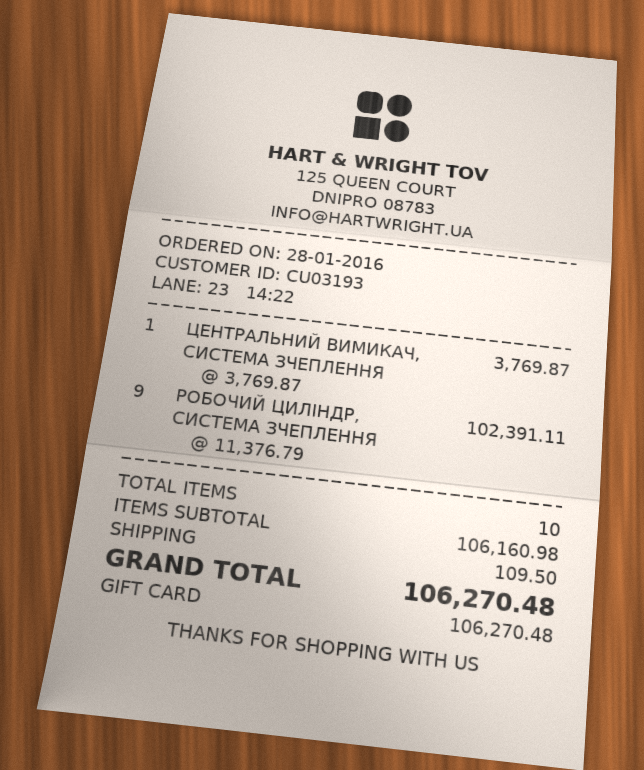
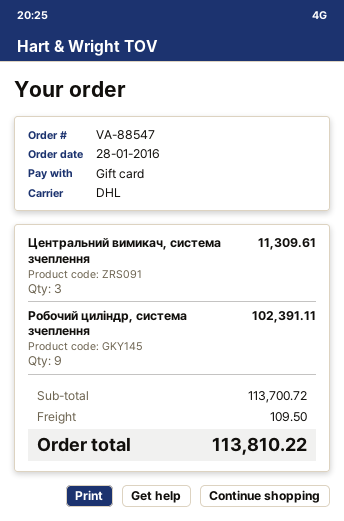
ЦЕНТРАЛЬНИЙ ВИМИКАЧ, СИСТЕМА ЗЧЕПЛЕННЯ: 1 for 3769.87 -> 3 for 11309.61
subtotal: 106160.98 -> 113700.72
total: 106270.48 -> 113810.22

